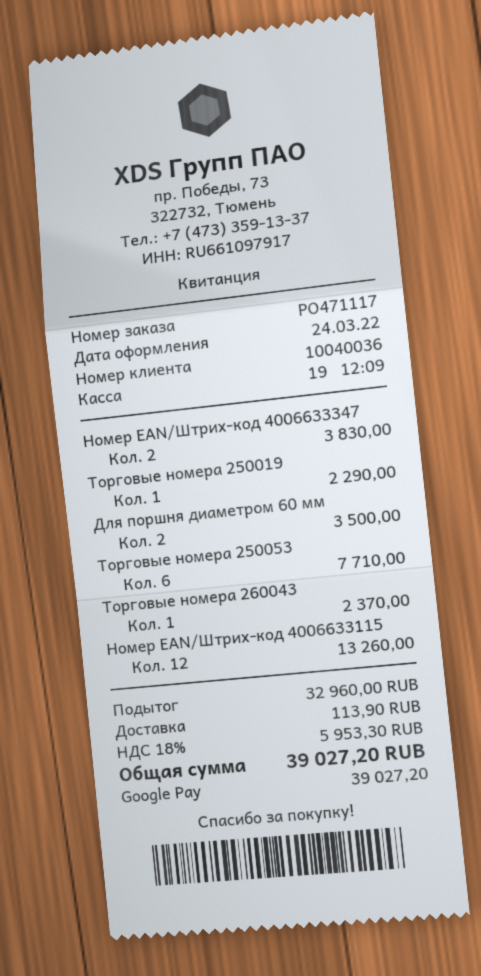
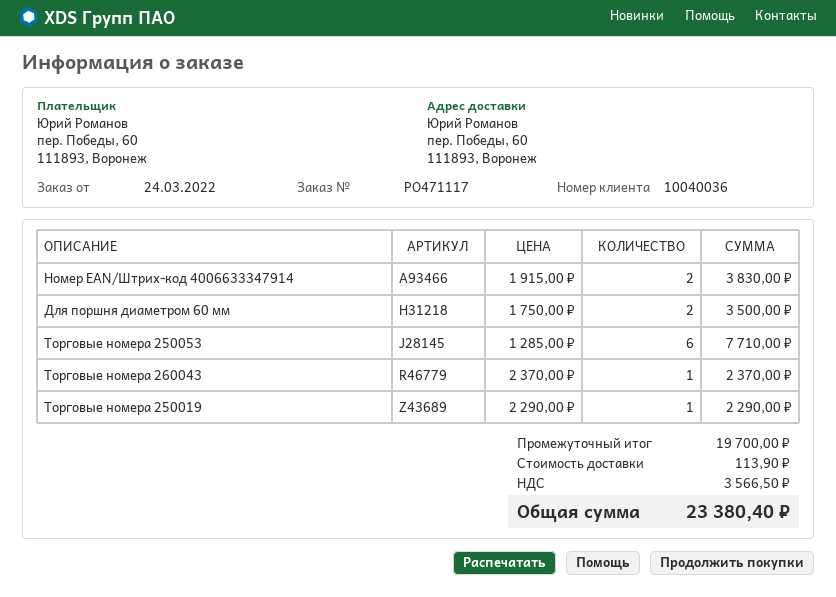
Номер EAN/Штрих-код 4006633115: 12 for 13260.00 -> none
subtotal: 32960.00 -> 19700.00
tax: 5953.30 -> 3566.50
total: 39027.20 -> 23380.40

